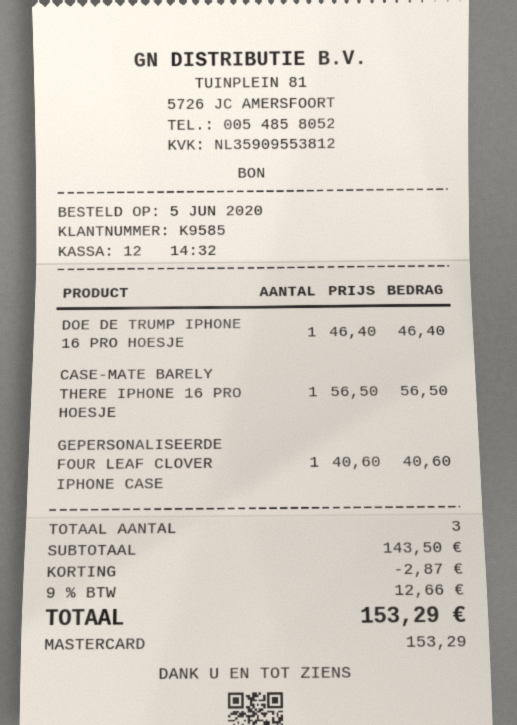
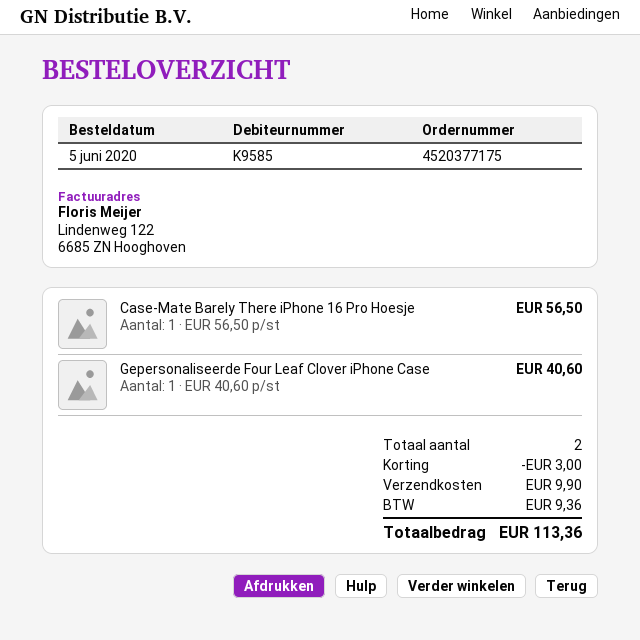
DOE DE TRUMP IPHONE 16 PRO HOESJE: 1 x 46.40 = 46.40 -> none
total quantity: 3 -> 2
discount: 2.87 -> 3.00
shipping: none -> 9.90
tax: 12.66 -> 9.36
total: 153.29 -> 113.36

